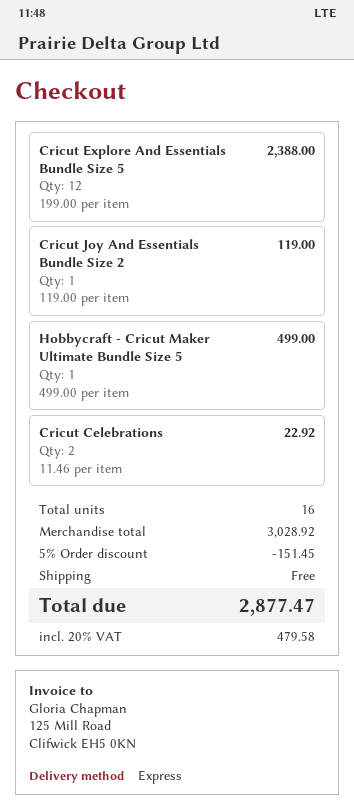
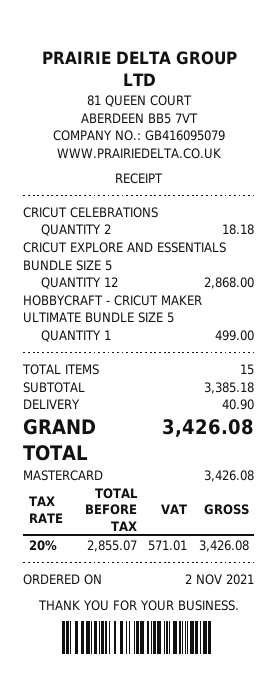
Cricut Explore And Essentials Bundle Size 5: 12 for 2388.00 -> 12 for 2868.00
Cricut Joy And Essentials Bundle Size 2: 1 for 119.00 -> none
Cricut Celebrations: 2 for 22.92 -> 2 for 18.18
total quantity: 16 -> 15
subtotal: 3028.92 -> 3385.18
discount: 5% = 151.45 -> none
shipping: 0.00 -> 40.90
tax: 20% = 479.58 -> 20% = 571.01
total: 2877.47 -> 3426.08

